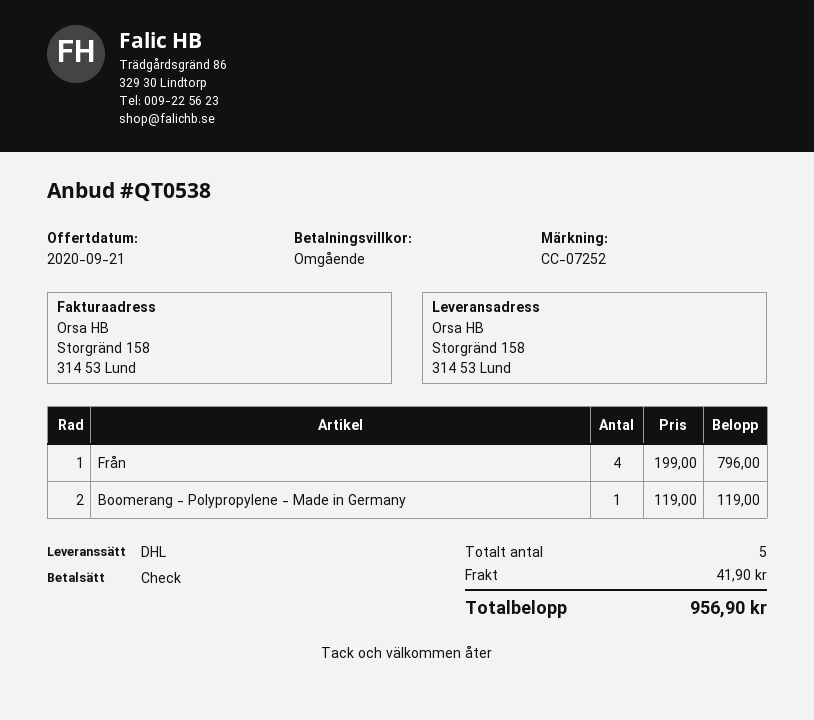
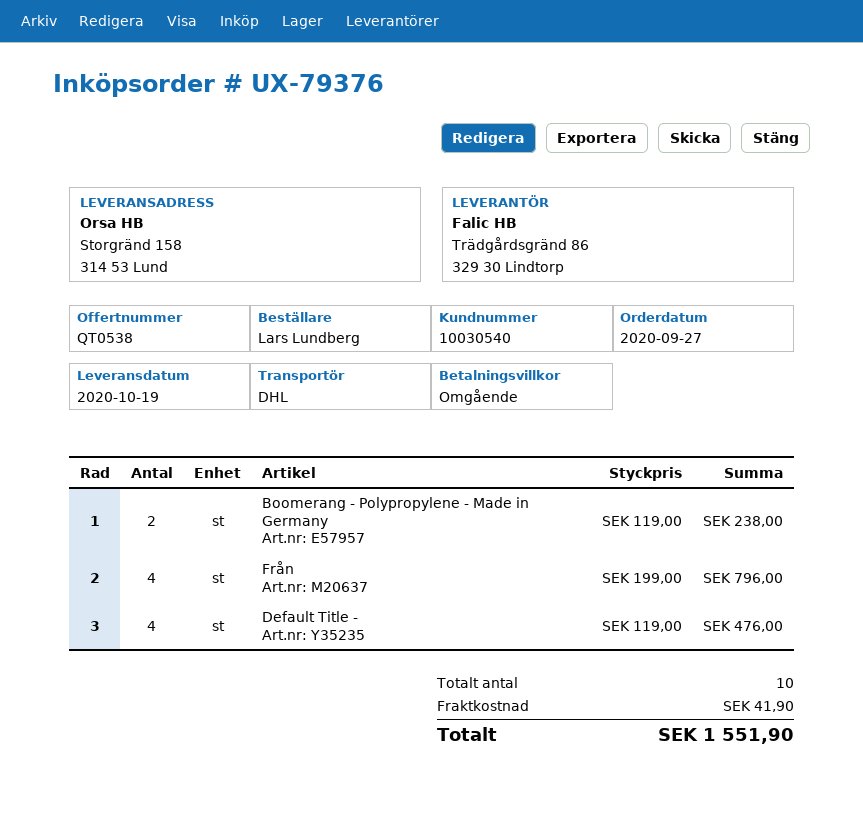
Boomerang - Polypropylene - Made in Germany: 1 x 119.00 = 119.00 -> 2 x 119.00 = 238.00
Default Title -: none -> 4 x 119.00 = 476.00
total quantity: 5 -> 10
total: 956.90 -> 1551.90

